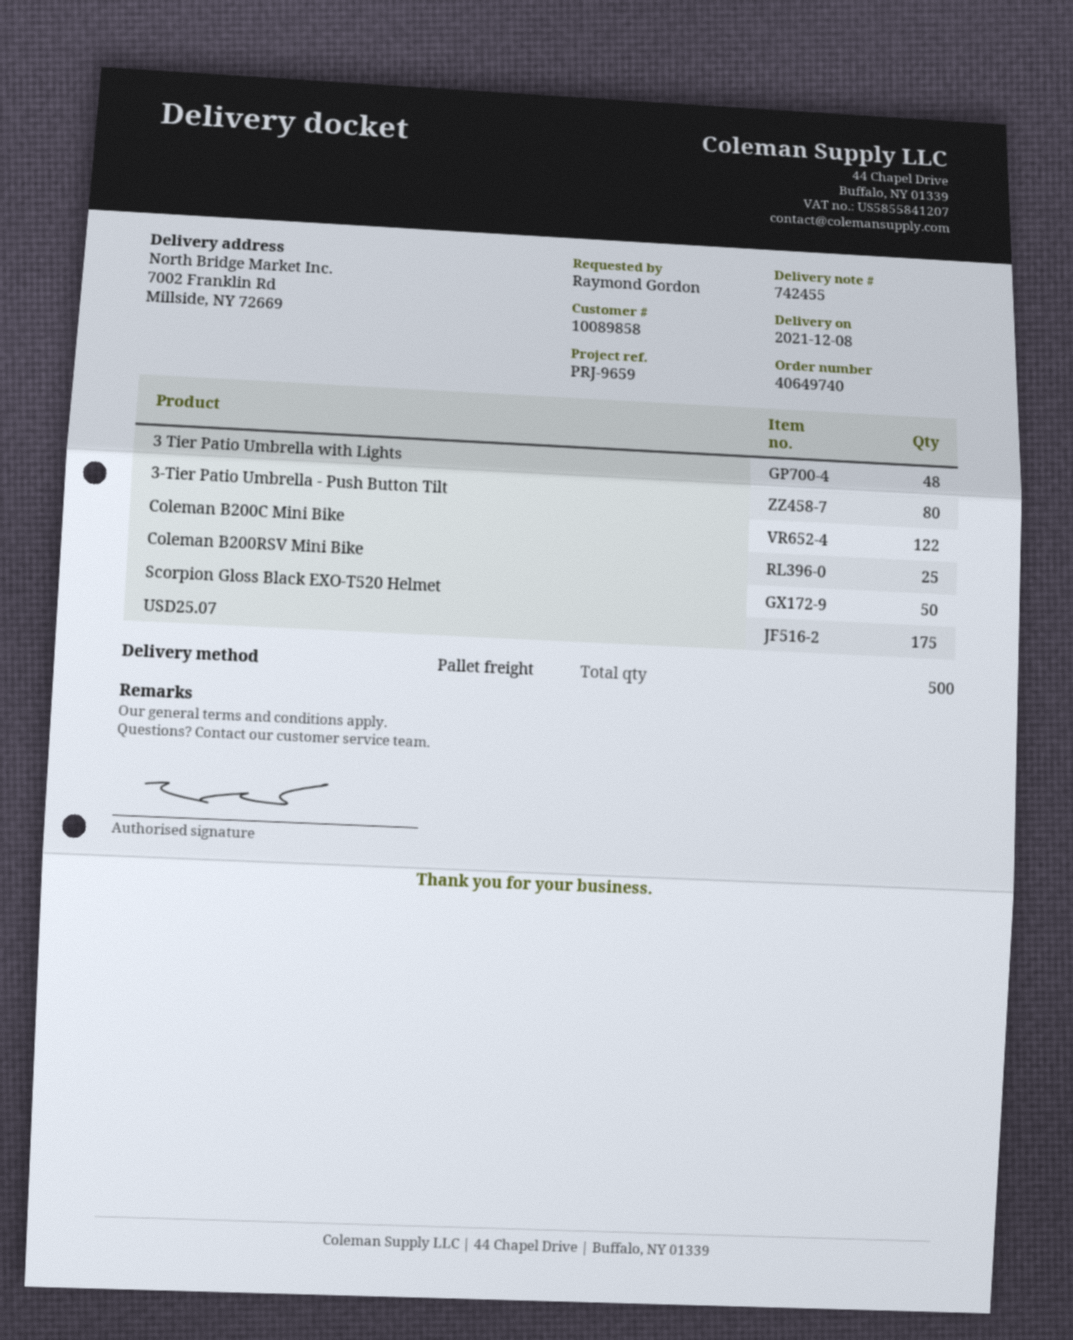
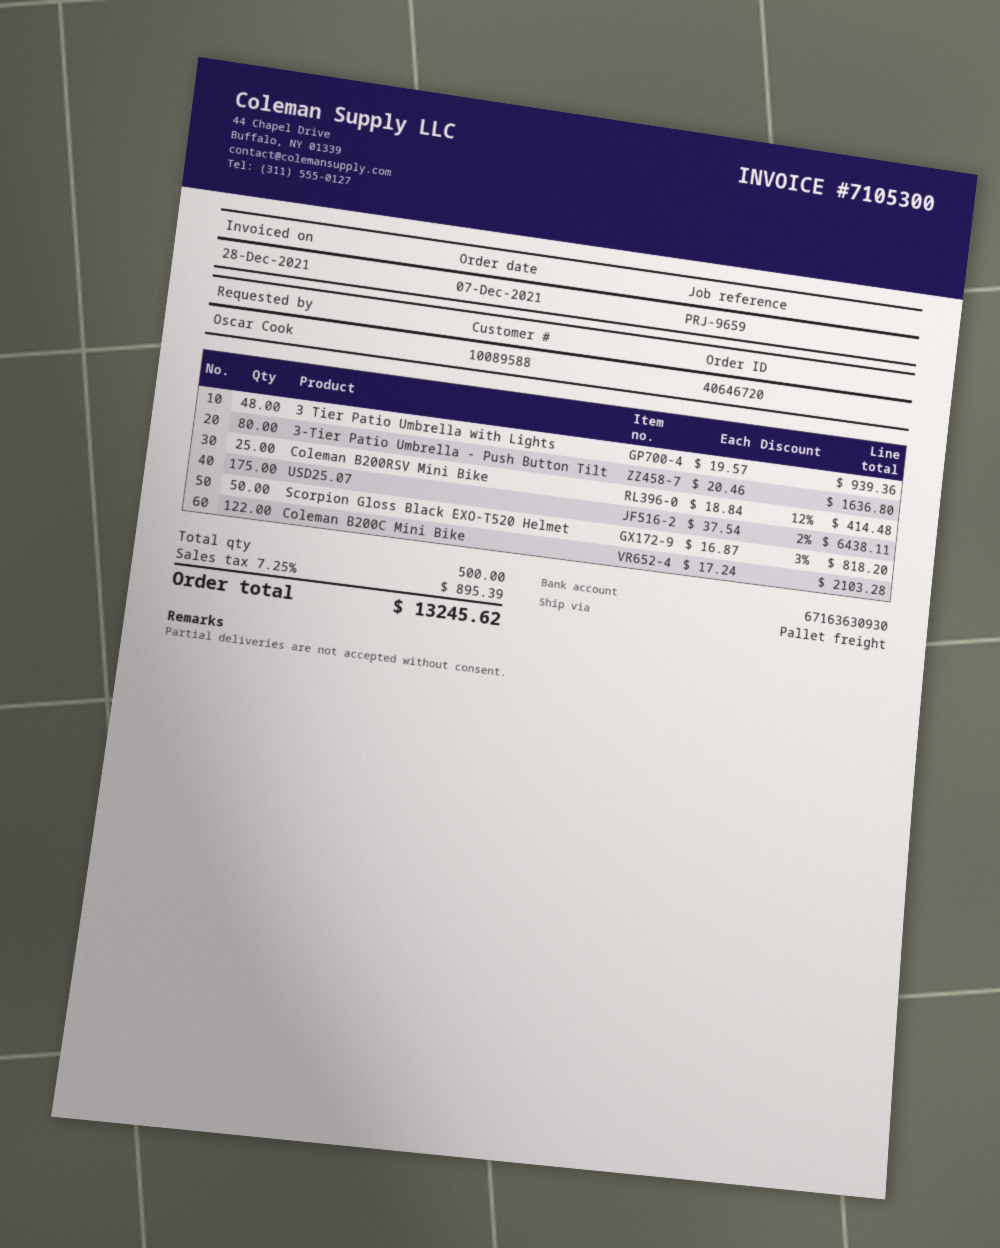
order number: 40649740 -> 40646720
customer number: 10089858 -> 10089588
ordered by: Raymond Gordon -> Oscar Cook

